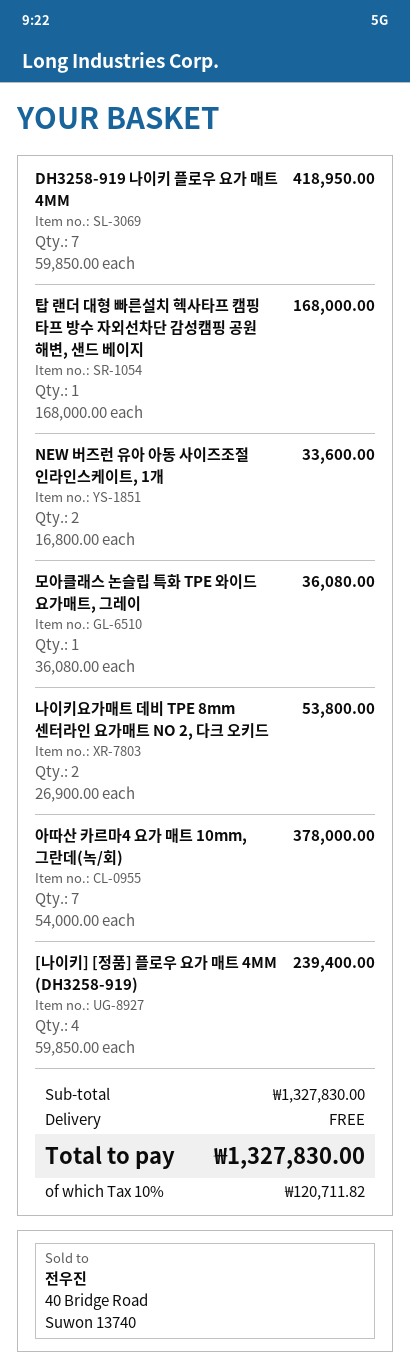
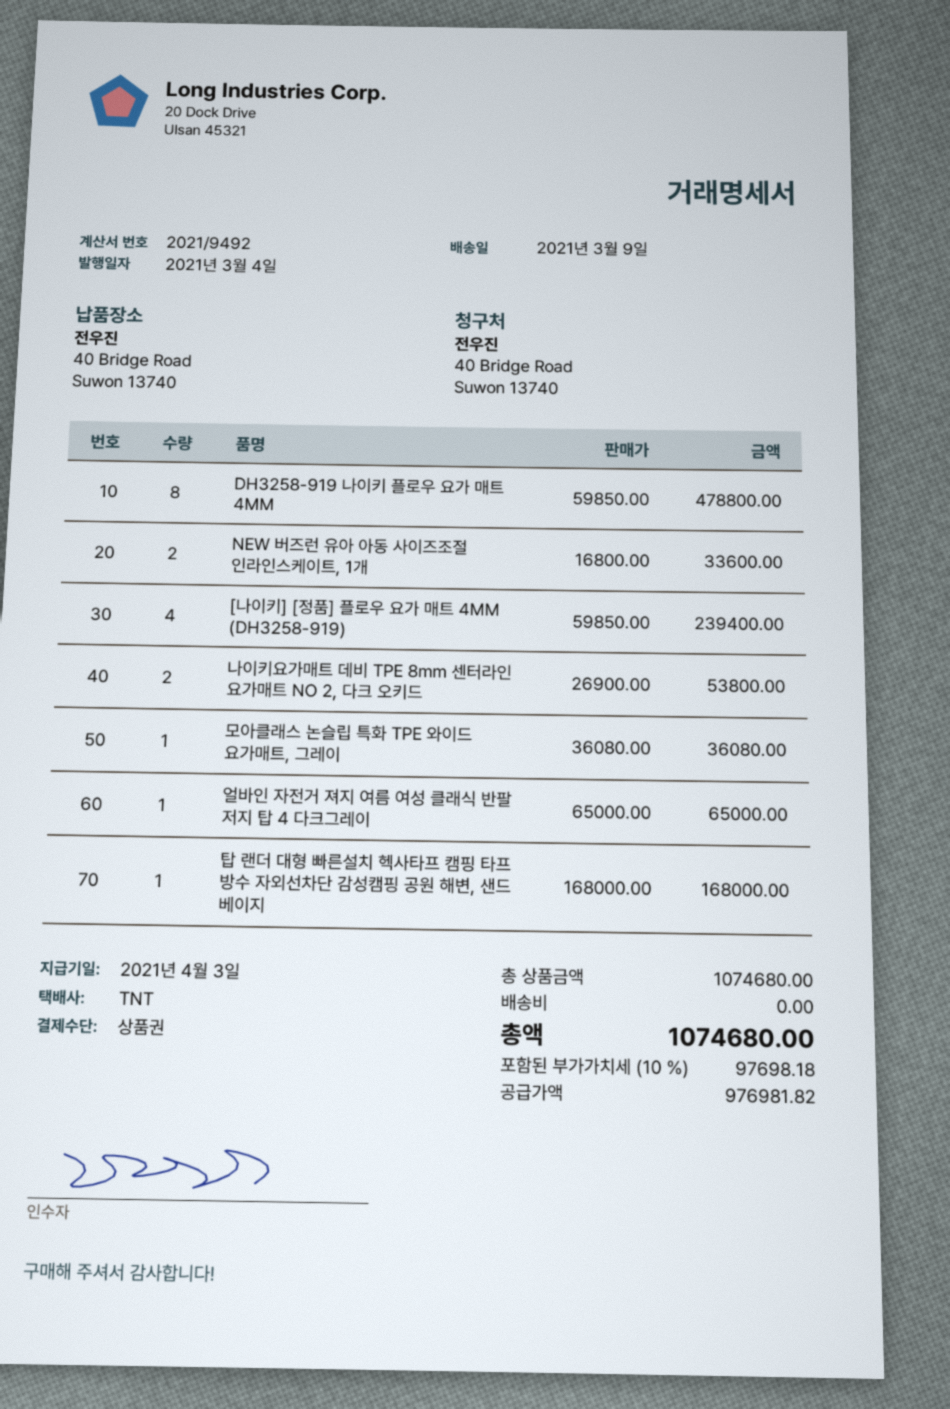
DH3258-919 나이키 플로우 요가 매트 4MM: 7 x 59850.00 = 418950.00 -> 8 x 59850.00 = 478800.00
아따산 카르마4 요가 매트 10mm, 그란데(녹/회): 7 x 54000.00 = 378000.00 -> none
얼바인 자전거 져지 여름 여성 클래식 반팔 저지 탑 4 다크그레이: none -> 1 x 65000.00 = 65000.00
subtotal: 1327830.00 -> 1074680.00
tax: 10% = 120711.82 -> 10% = 97698.18
total: 1327830.00 -> 1074680.00

